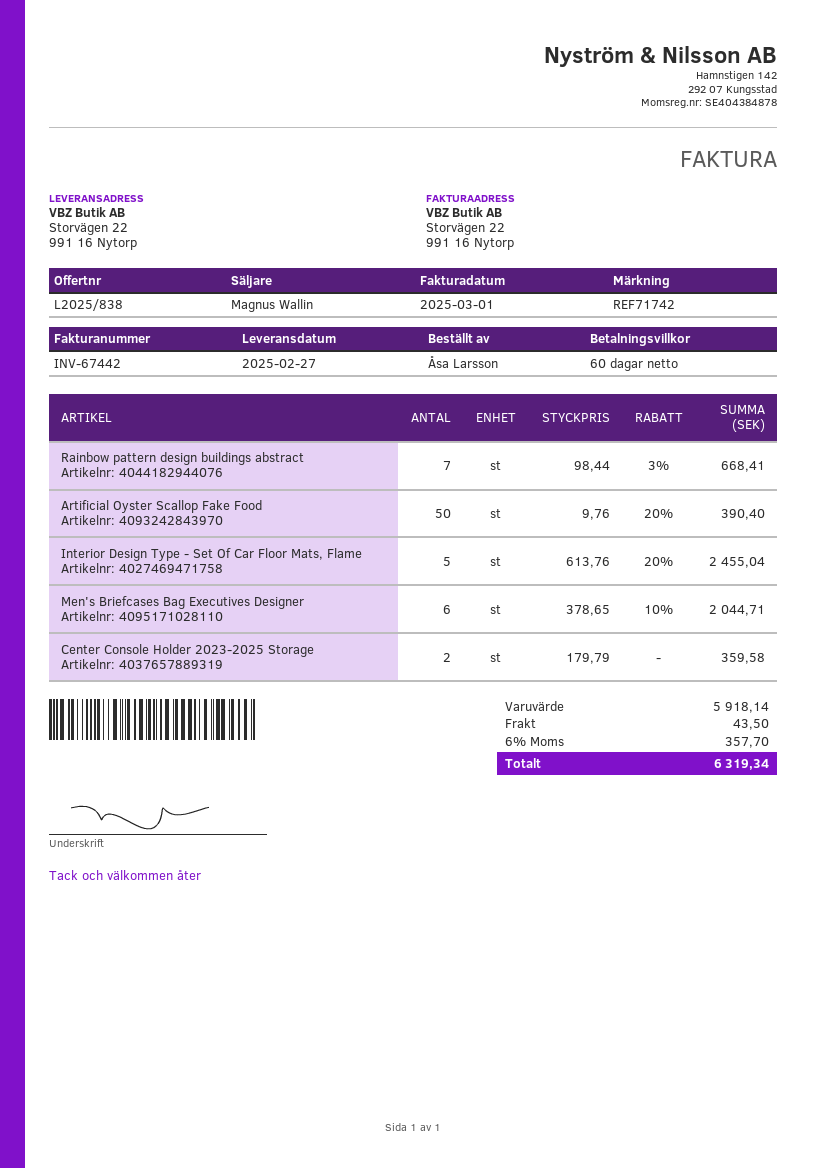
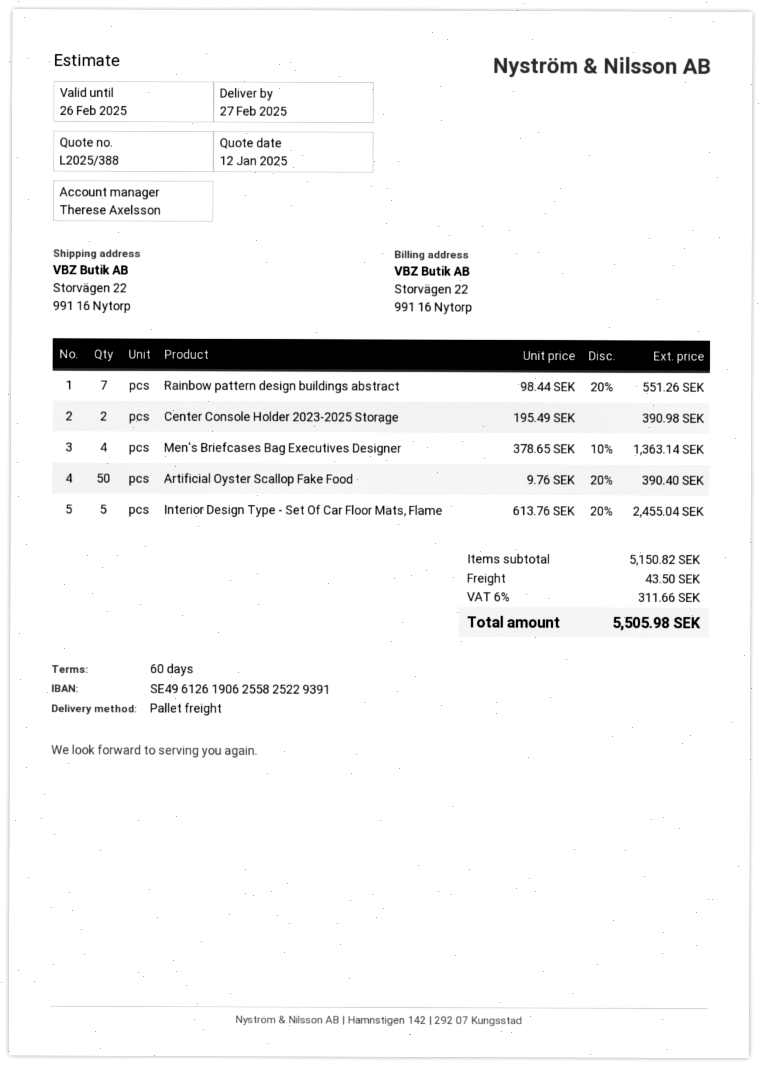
quote number: L2025/838 -> L2025/388
sales rep: Magnus Wallin -> Therese Axelsson
Rainbow pattern design buildings abstract: 7 x 98.44 - 3% = 668.41 -> 7 x 98.44 - 20% = 551.26
Men's Briefcases Bag Executives Designer: 6 x 378.65 - 10% = 2044.71 -> 4 x 378.65 - 10% = 1363.14
Center Console Holder 2023-2025 Storage: 2 x 179.79 = 359.58 -> 2 x 195.49 = 390.98
subtotal: 5918.14 -> 5150.82
tax: 6% = 357.70 -> 6% = 311.66
total: 6319.34 -> 5505.98

